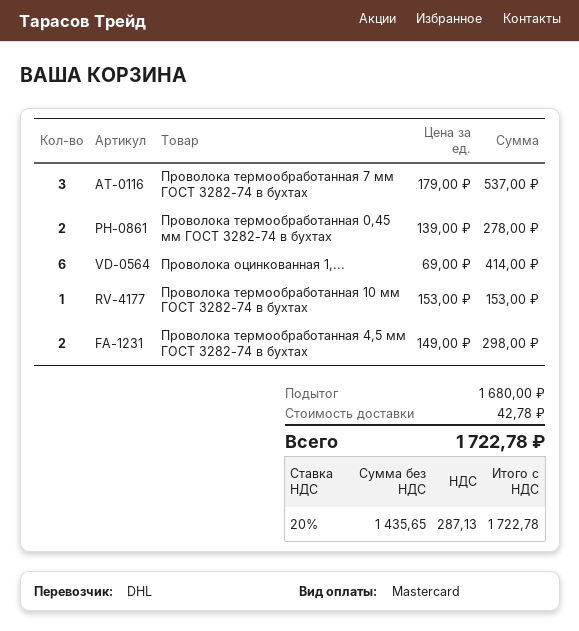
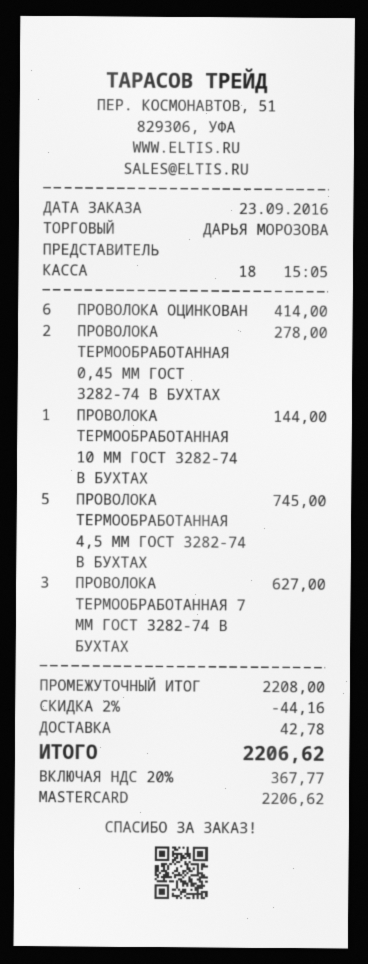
Проволока термообработанная 7 мм ГОСТ 3282-74 в бухтах: 3 for 537.00 -> 3 for 627.00
Проволока термообработанная 10 мм ГОСТ 3282-74 в бухтах: 1 for 153.00 -> 1 for 144.00
Проволока термообработанная 4,5 мм ГОСТ 3282-74 в бухтах: 2 for 298.00 -> 5 for 745.00
subtotal: 1680.00 -> 2208.00
discount: none -> 2% = 44.16
tax: 20% = 287.13 -> 20% = 367.77
total: 1722.78 -> 2206.62

